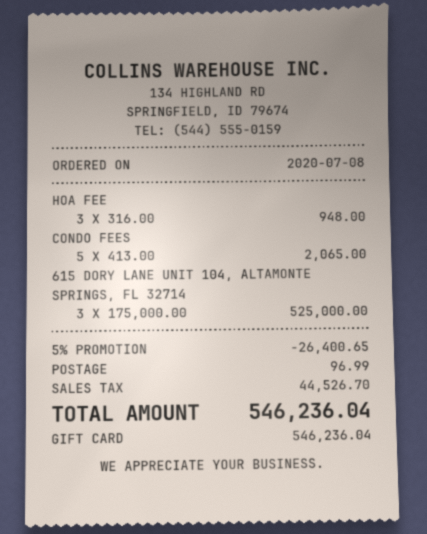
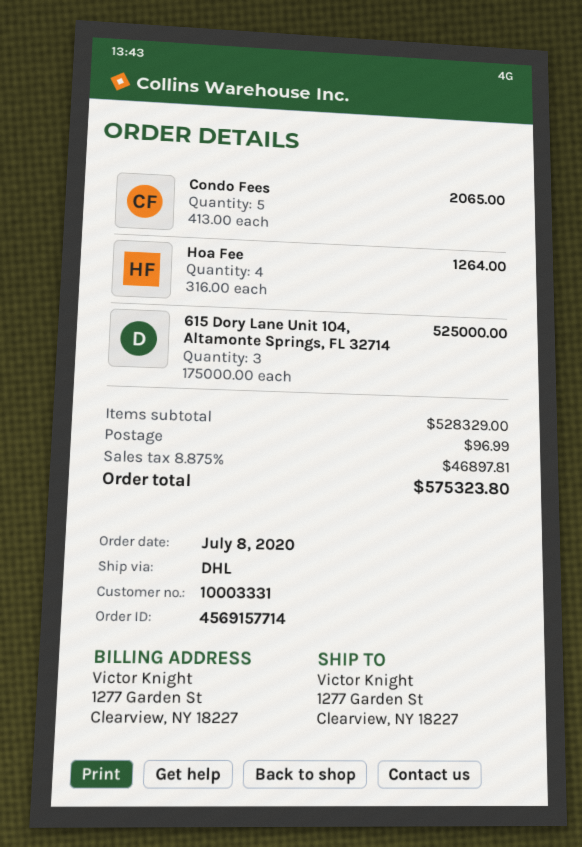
HOA FEE: 3 x 316.00 = 948.00 -> 4 x 316.00 = 1264.00
discount: 5% = 26400.65 -> none
tax: 44526.70 -> 46897.81
total: 546236.04 -> 575323.80

